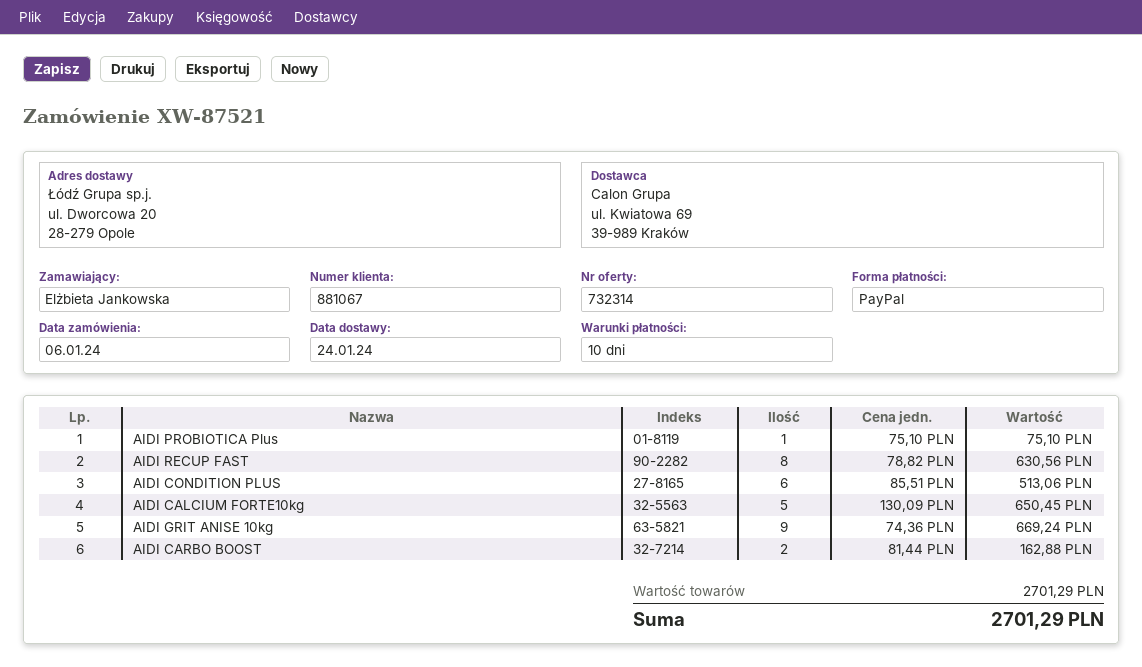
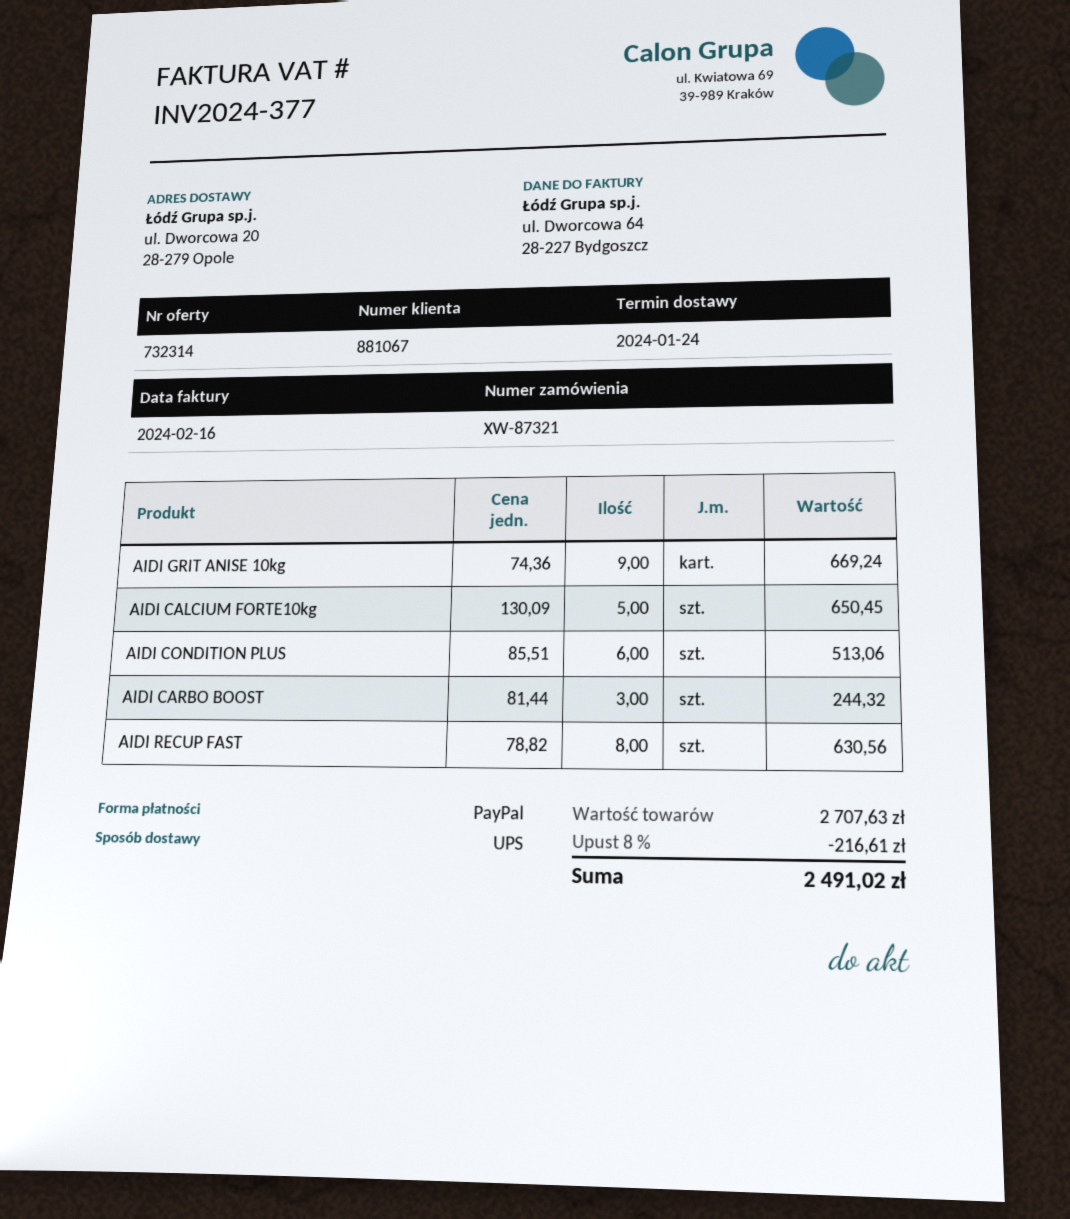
order number: XW-87521 -> XW-87321
AIDI PROBIOTICA Plus: 1 x 75.10 = 75.10 -> none
AIDI CARBO BOOST: 2 x 81.44 = 162.88 -> 3 x 81.44 = 244.32
subtotal: 2701.29 -> 2707.63
discount: none -> 8% = 216.61
total: 2701.29 -> 2491.02

